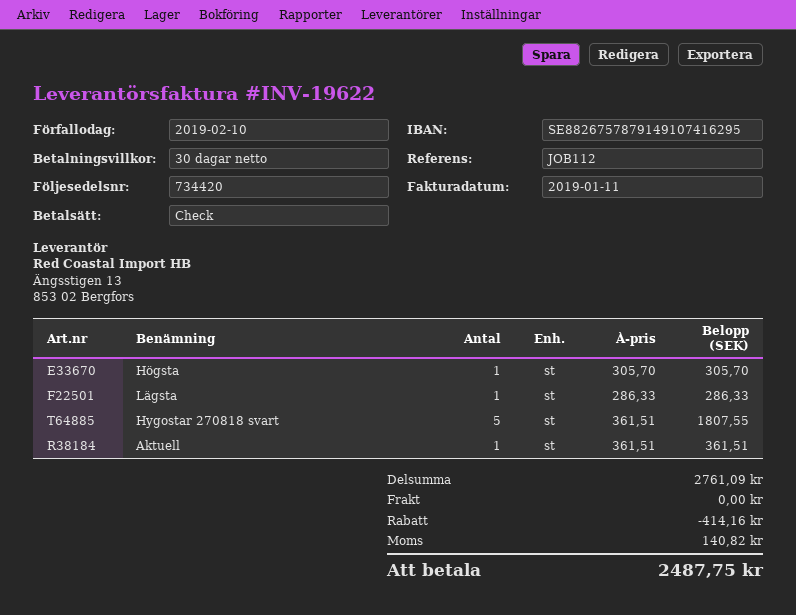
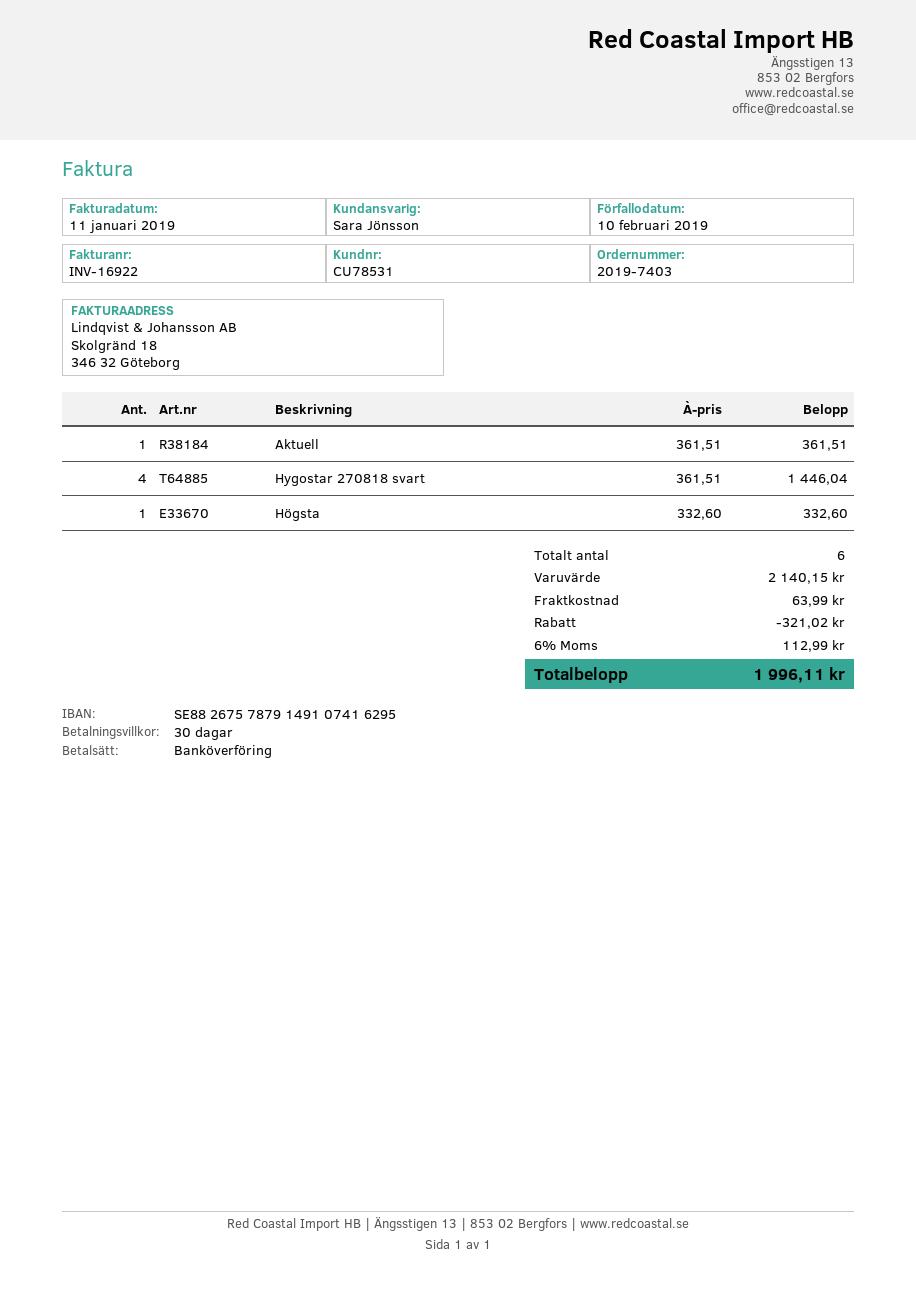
invoice number: INV-19622 -> INV-16922
payment method: cheque -> bank transfer
Högsta: 1 x 305.70 = 305.70 -> 1 x 332.60 = 332.60
Lägsta: 1 x 286.33 = 286.33 -> none
Hygostar 270818 svart: 5 x 361.51 = 1807.55 -> 4 x 361.51 = 1446.04
subtotal: 2761.09 -> 2140.15
discount: 414.16 -> 321.02
shipping: 0.00 -> 63.99
tax: 140.82 -> 112.99
total: 2487.75 -> 1996.11

